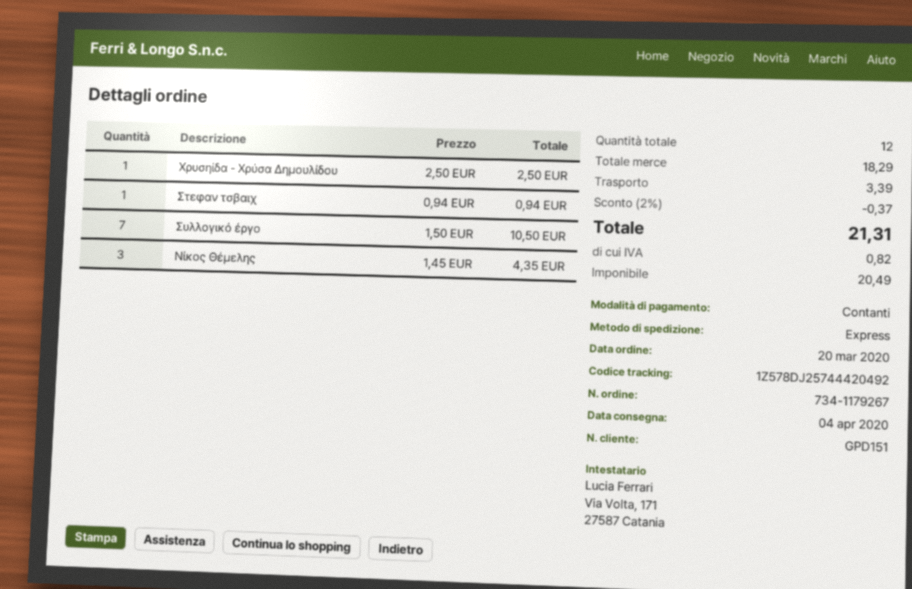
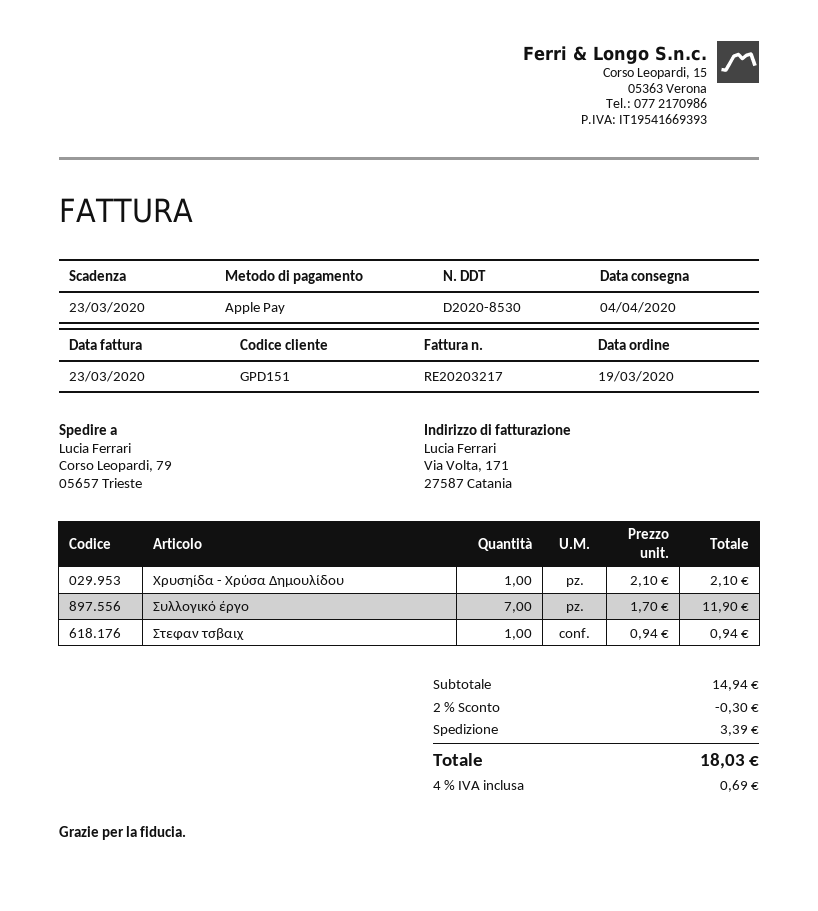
order date: 2020-03-20 -> 2020-03-19
payment method: cash -> Apple Pay
Χρυσηίδα - Χρύσα Δημουλίδου: 1 x 2.50 = 2.50 -> 1 x 2.10 = 2.10
Συλλογικό έργο: 7 x 1.50 = 10.50 -> 7 x 1.70 = 11.90
Νίκος Θέμελης: 3 x 1.45 = 4.35 -> none
subtotal: 18.29 -> 14.94
discount: 2% = 0.37 -> 2% = 0.30
tax: 0.82 -> 0.69
total: 21.31 -> 18.03

